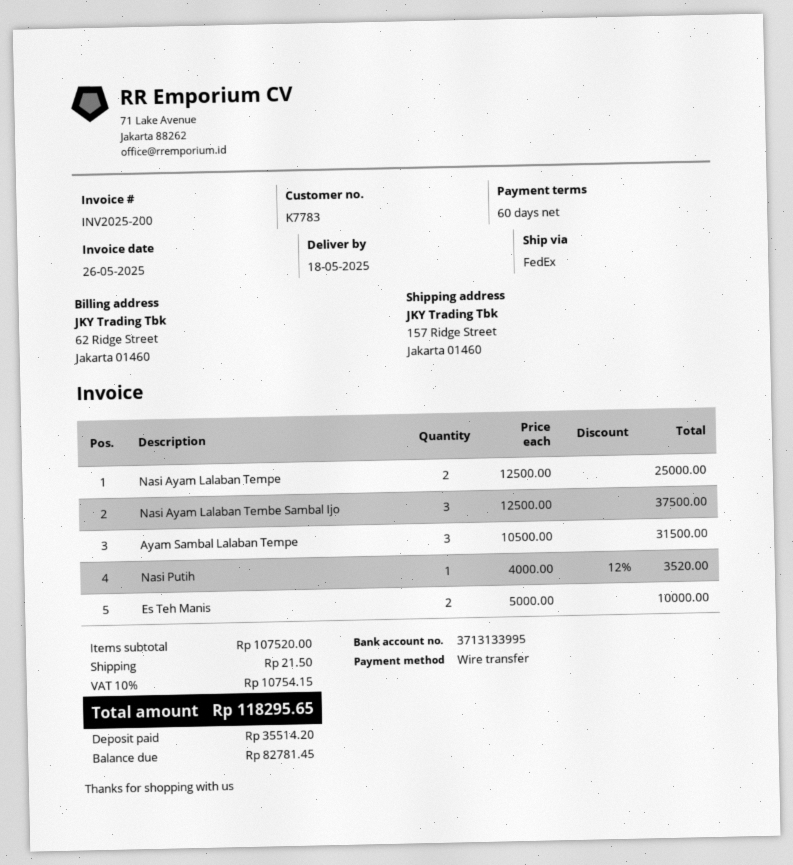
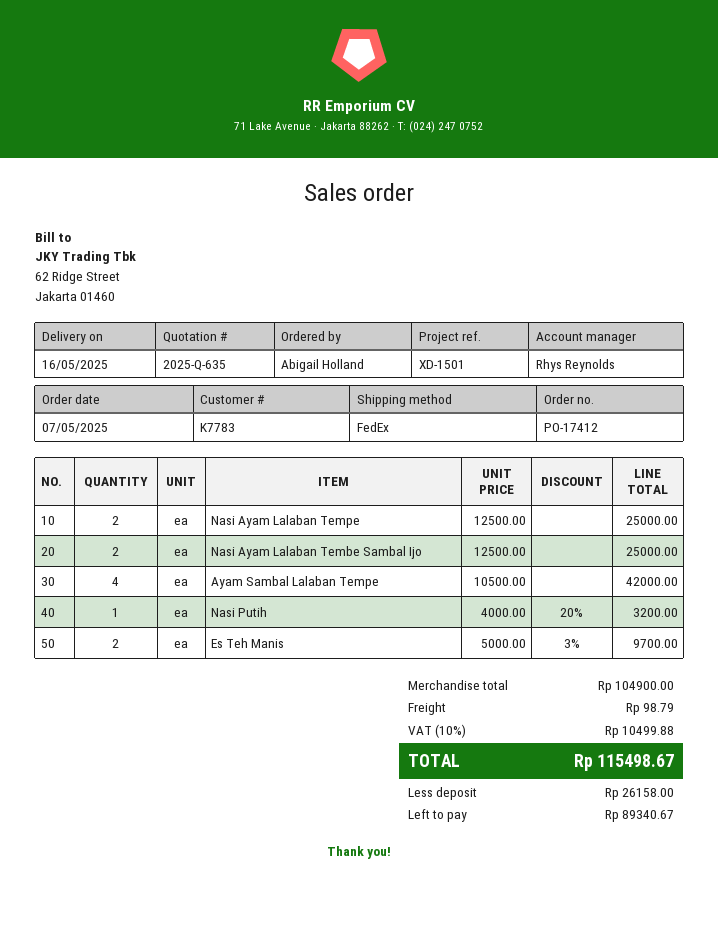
delivery date: 2025-05-18 -> 2025-05-16
Nasi Ayam Lalaban Tembe Sambal Ijo: 3 x 12500.00 = 37500.00 -> 2 x 12500.00 = 25000.00
Ayam Sambal Lalaban Tempe: 3 x 10500.00 = 31500.00 -> 4 x 10500.00 = 42000.00
Nasi Putih: 1 x 4000.00 - 12% = 3520.00 -> 1 x 4000.00 - 20% = 3200.00
Es Teh Manis: 2 x 5000.00 = 10000.00 -> 2 x 5000.00 - 3% = 9700.00
subtotal: 107520.00 -> 104900.00
shipping: 21.50 -> 98.79
tax: 10% = 10754.15 -> 10% = 10499.88
total: 118295.65 -> 115498.67
deposit: 35514.20 -> 26158.00
balance: 82781.45 -> 89340.67

